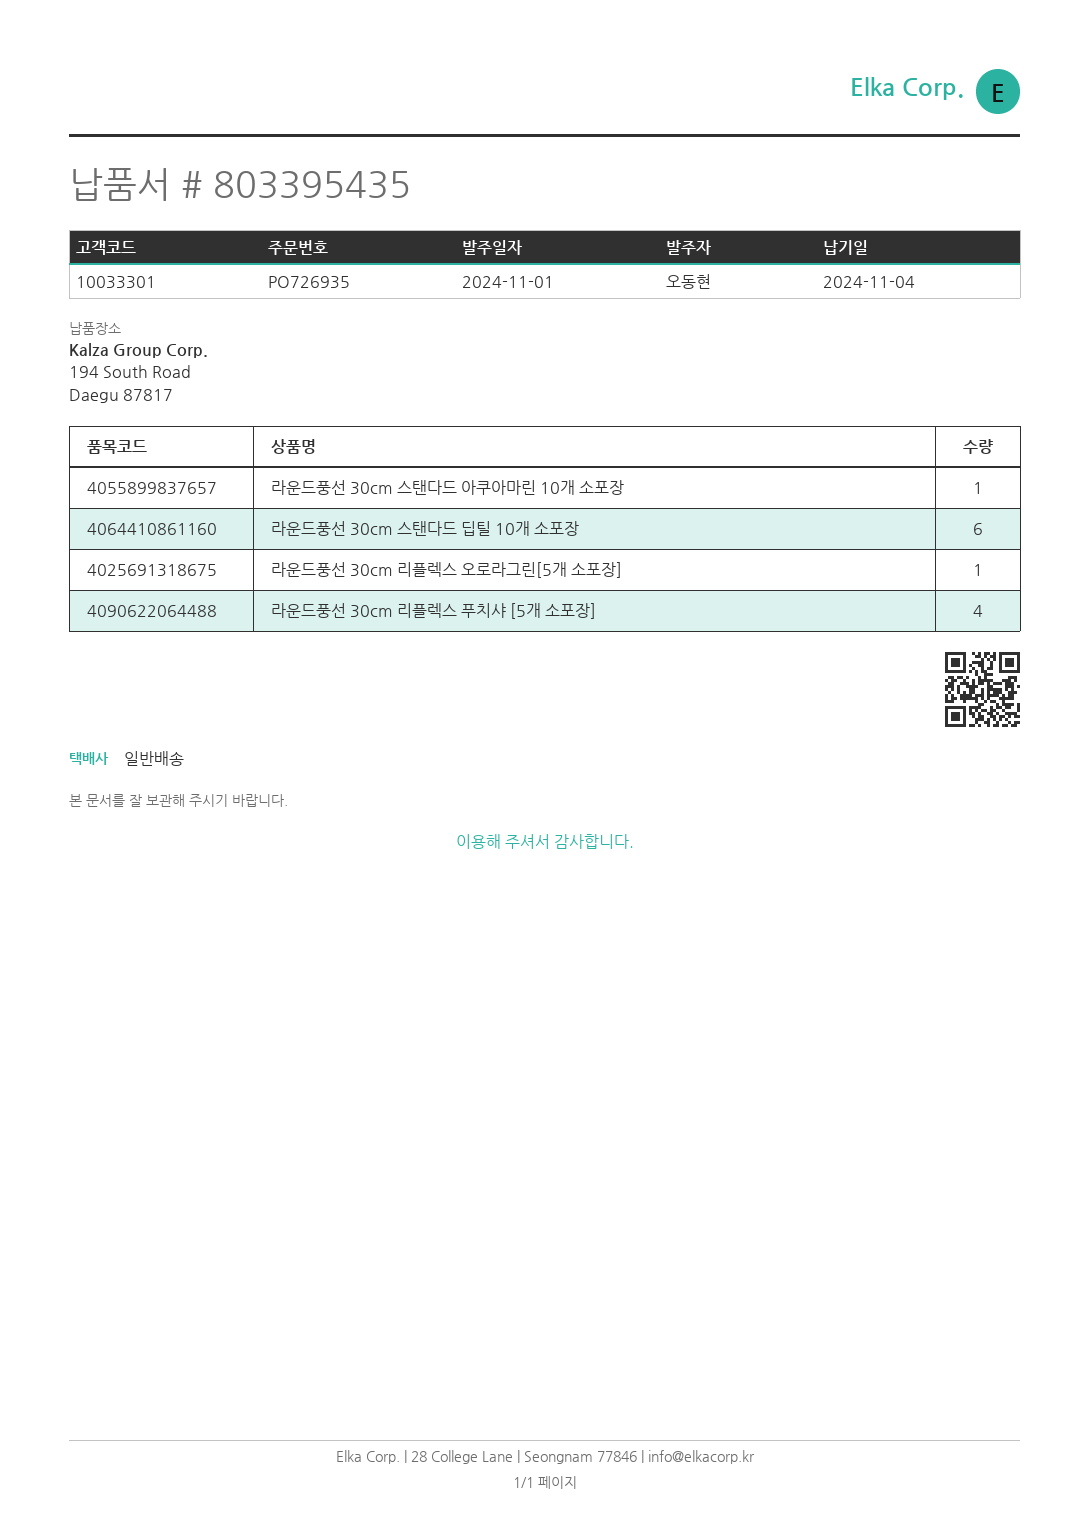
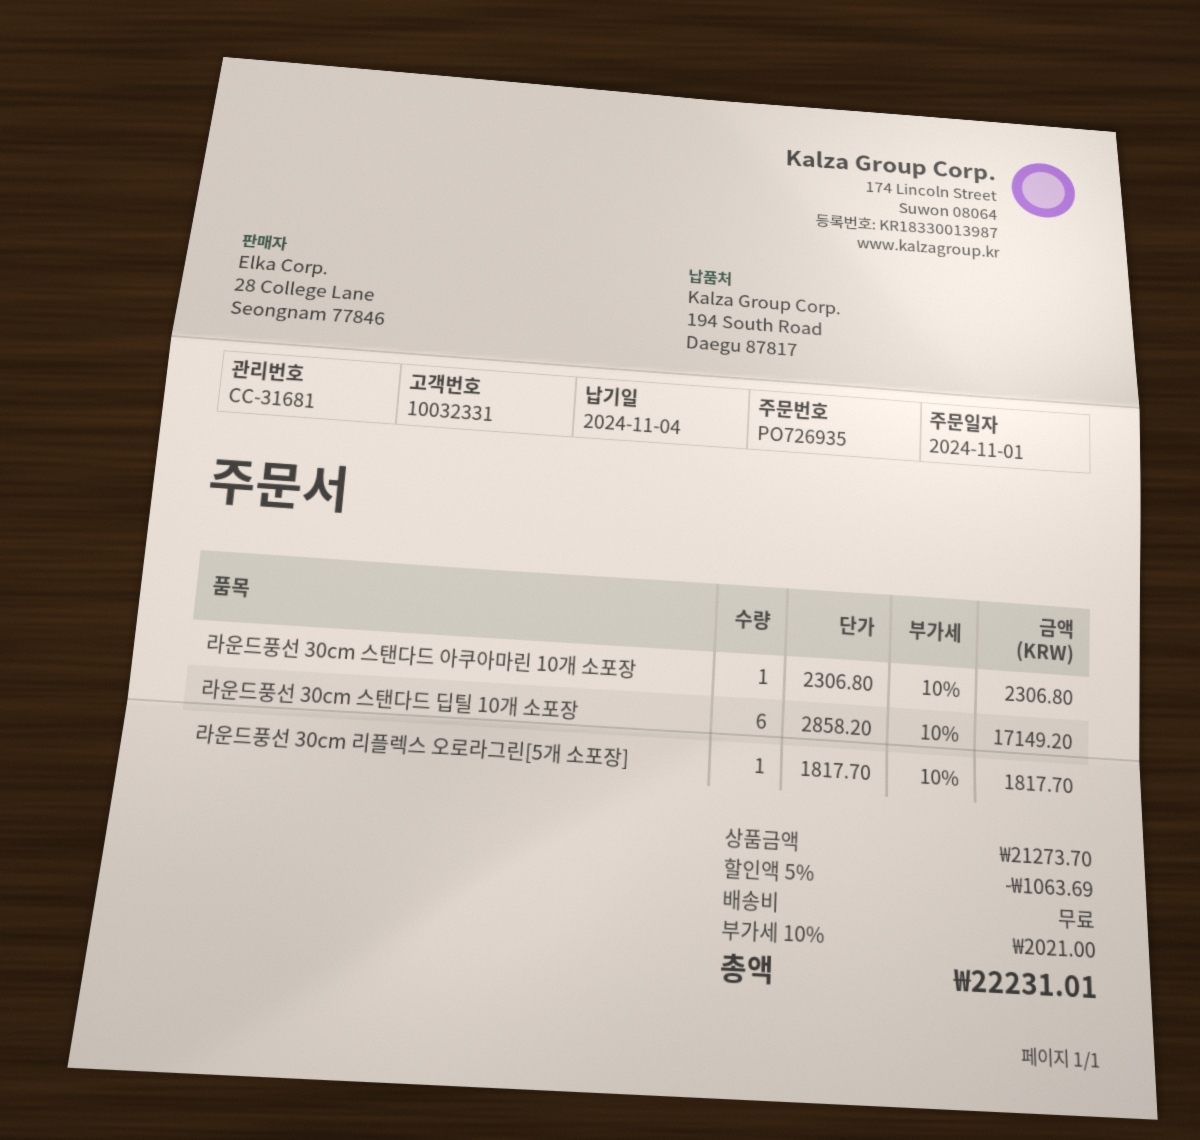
customer number: 10033301 -> 10032331
라운드풍선 30cm 리플렉스 푸치샤 [5개 소포장]: 4 -> none

